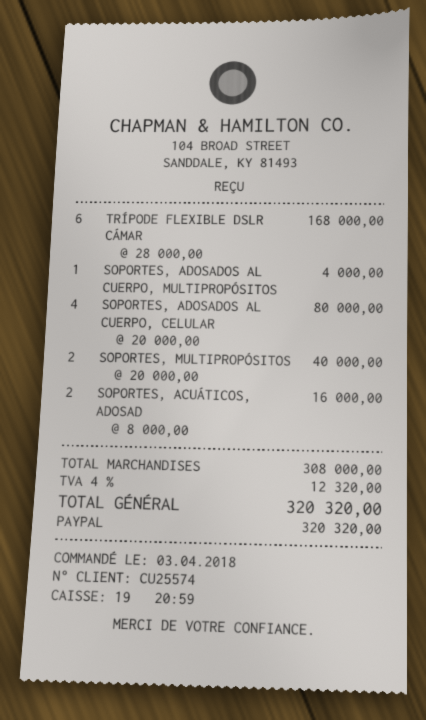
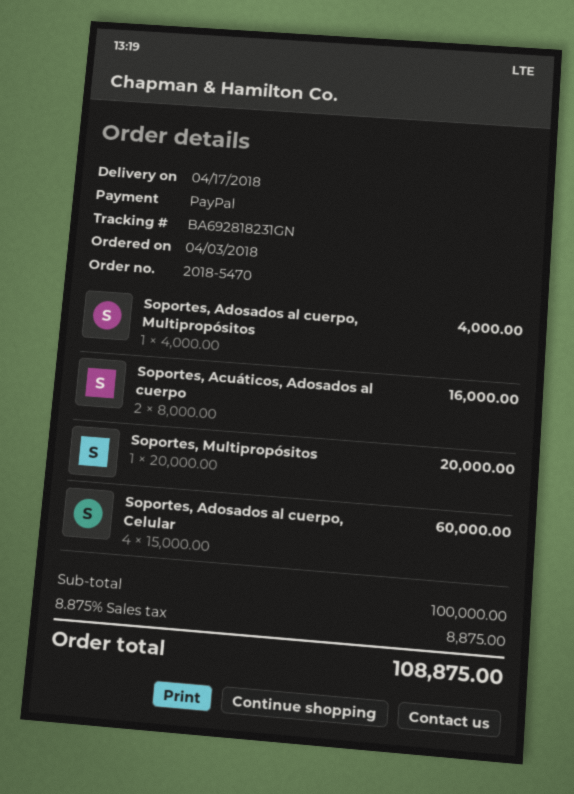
TRÍPODE FLEXIBLE DSLR CÁMAR: 6 x 28000.00 = 168000.00 -> none
SOPORTES, ADOSADOS AL CUERPO, CELULAR: 4 x 20000.00 = 80000.00 -> 4 x 15000.00 = 60000.00
SOPORTES, MULTIPROPÓSITOS: 2 x 20000.00 = 40000.00 -> 1 x 20000.00 = 20000.00
subtotal: 308000.00 -> 100000.00
tax: 4% = 12320.00 -> 8.875% = 8875.00
total: 320320.00 -> 108875.00

